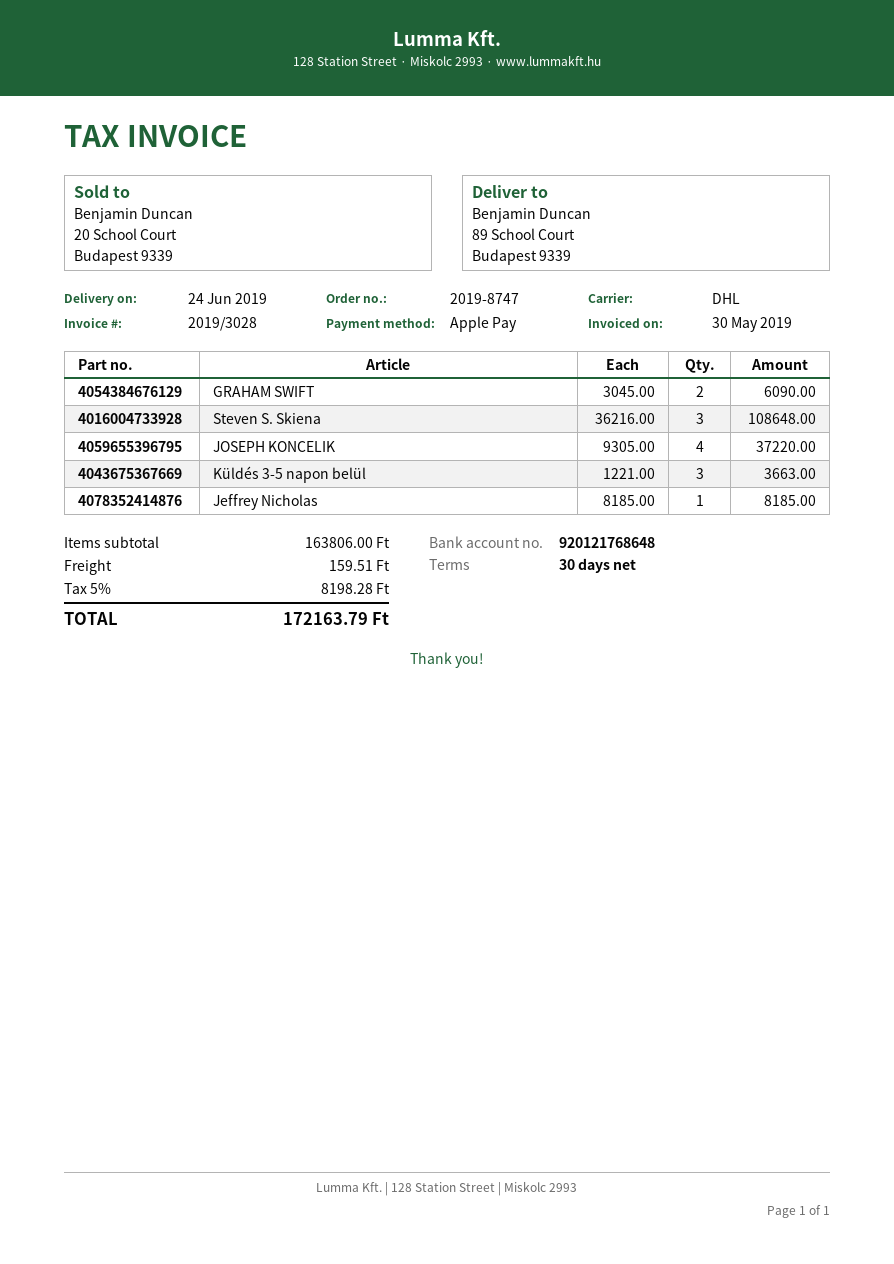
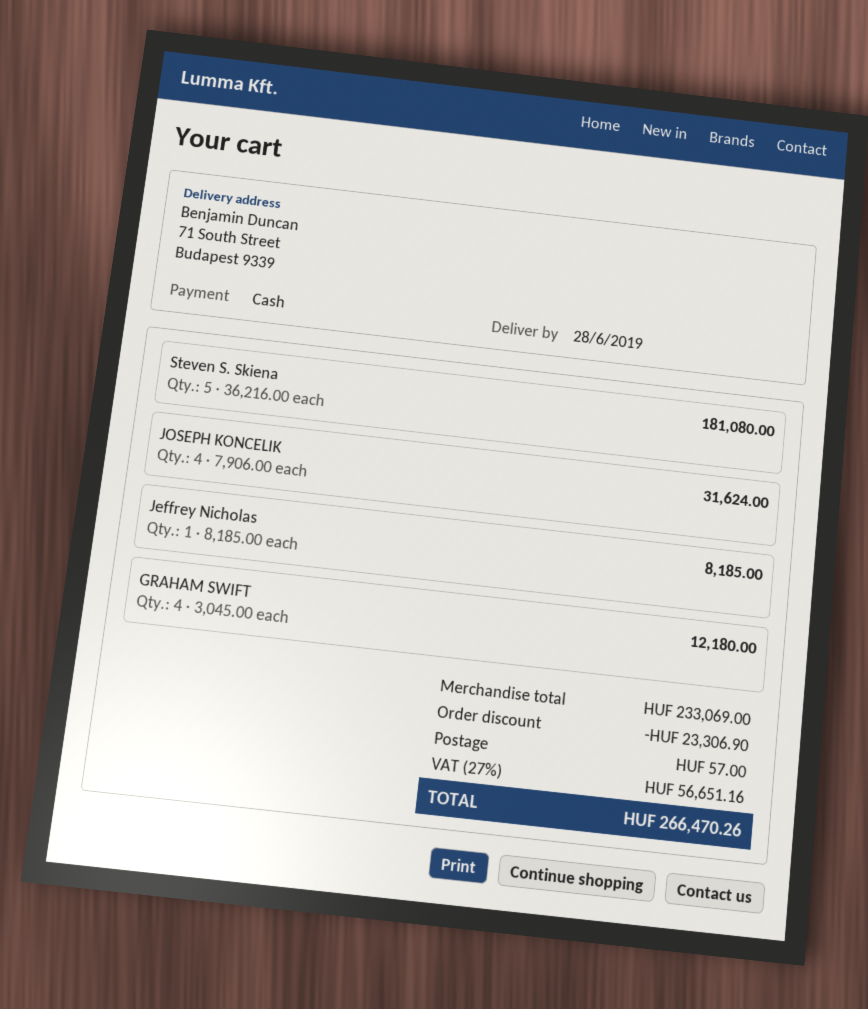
delivery date: 2019-06-24 -> 2019-06-28
payment method: Apple Pay -> cash
ship to: 89 School Court, Budapest 9339 -> 71 South Street, Budapest 9339
GRAHAM SWIFT: 2 x 3045.00 = 6090.00 -> 4 x 3045.00 = 12180.00
Steven S. Skiena: 3 x 36216.00 = 108648.00 -> 5 x 36216.00 = 181080.00
JOSEPH KONCELIK: 4 x 9305.00 = 37220.00 -> 4 x 7906.00 = 31624.00
Küldés 3-5 napon belül: 3 x 1221.00 = 3663.00 -> none
subtotal: 163806.00 -> 233069.00
discount: none -> 23306.90
shipping: 159.51 -> 57.00
tax: 5% = 8198.28 -> 27% = 56651.16
total: 172163.79 -> 266470.26

